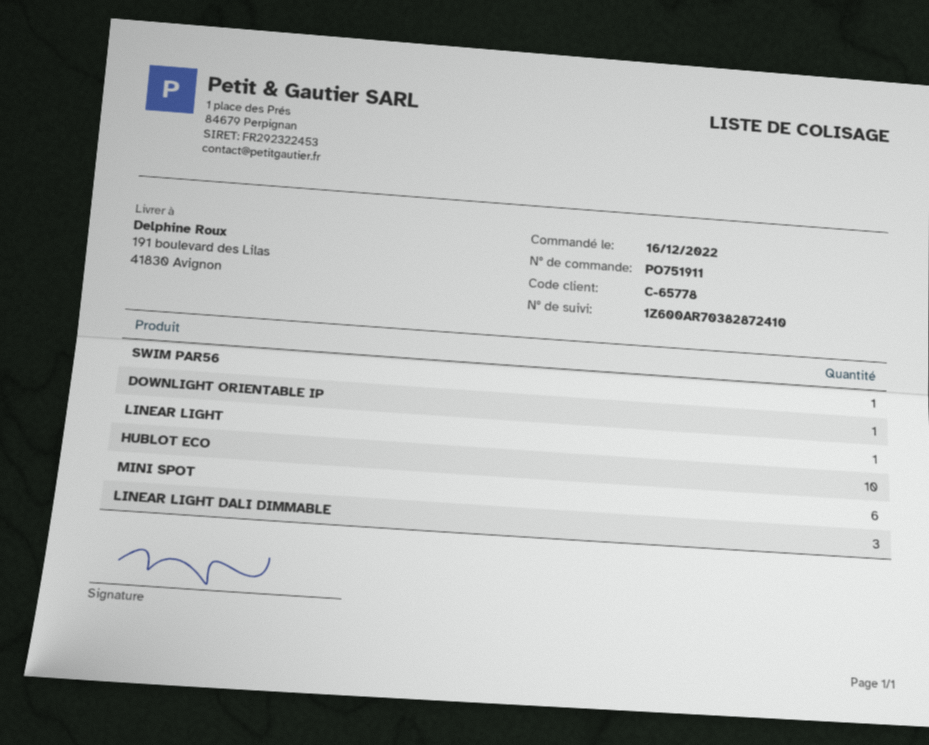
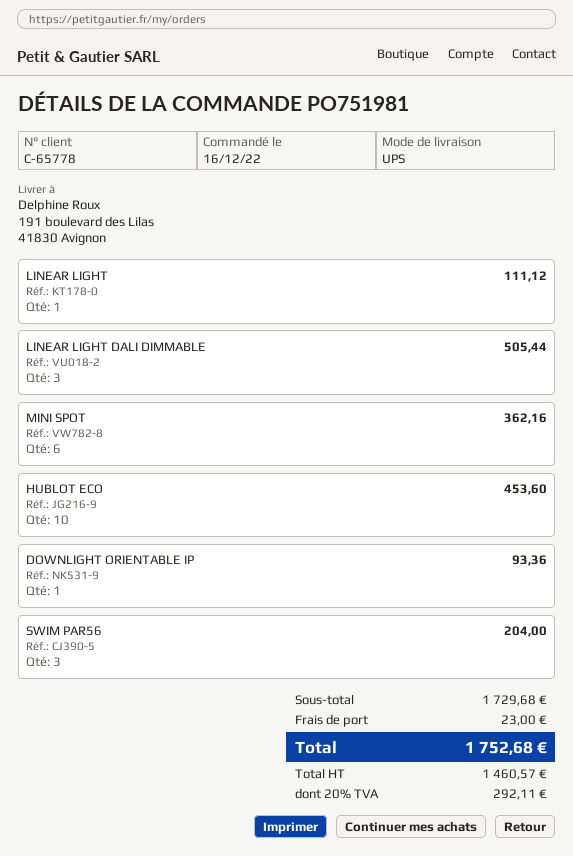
order number: PO751911 -> PO751981
SWIM PAR56: 1 -> 3

